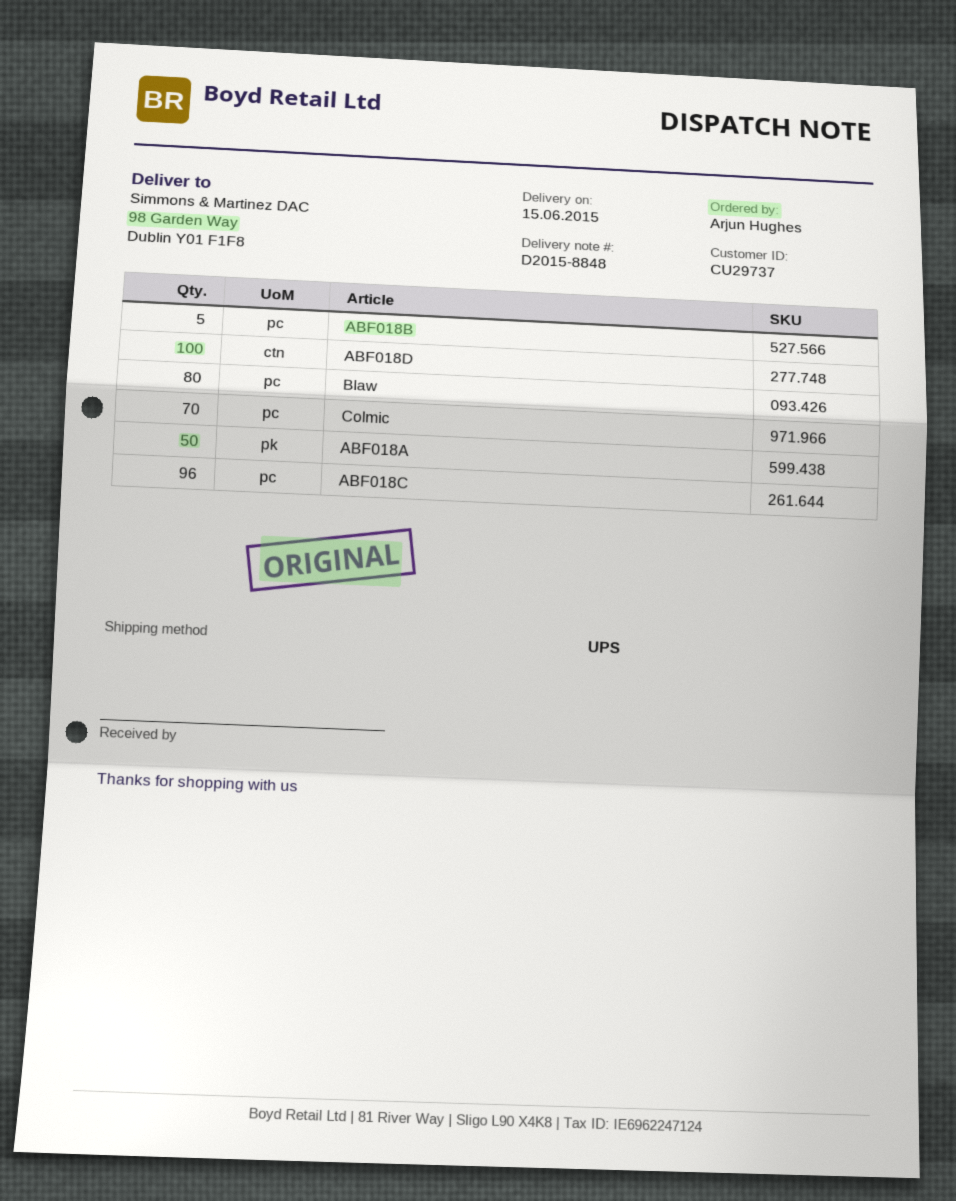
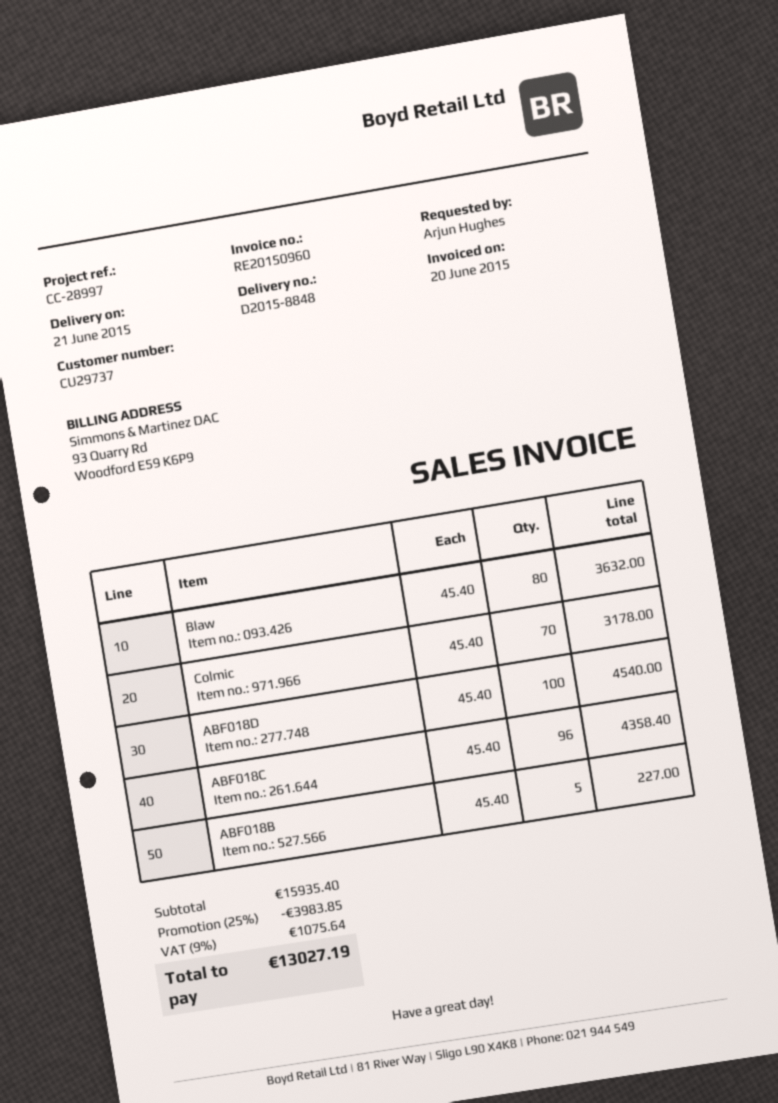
delivery date: 2015-06-15 -> 2015-06-21
ABF018A: 50 -> none

